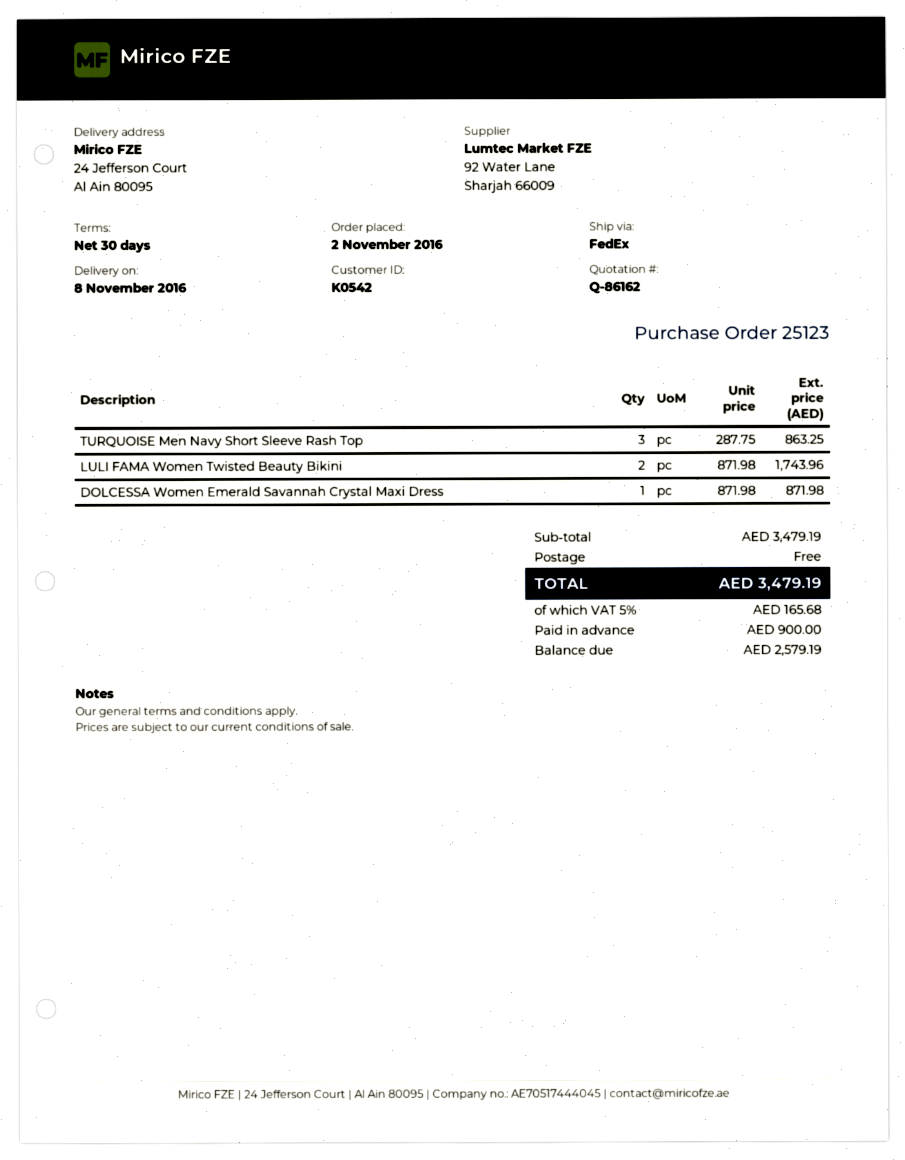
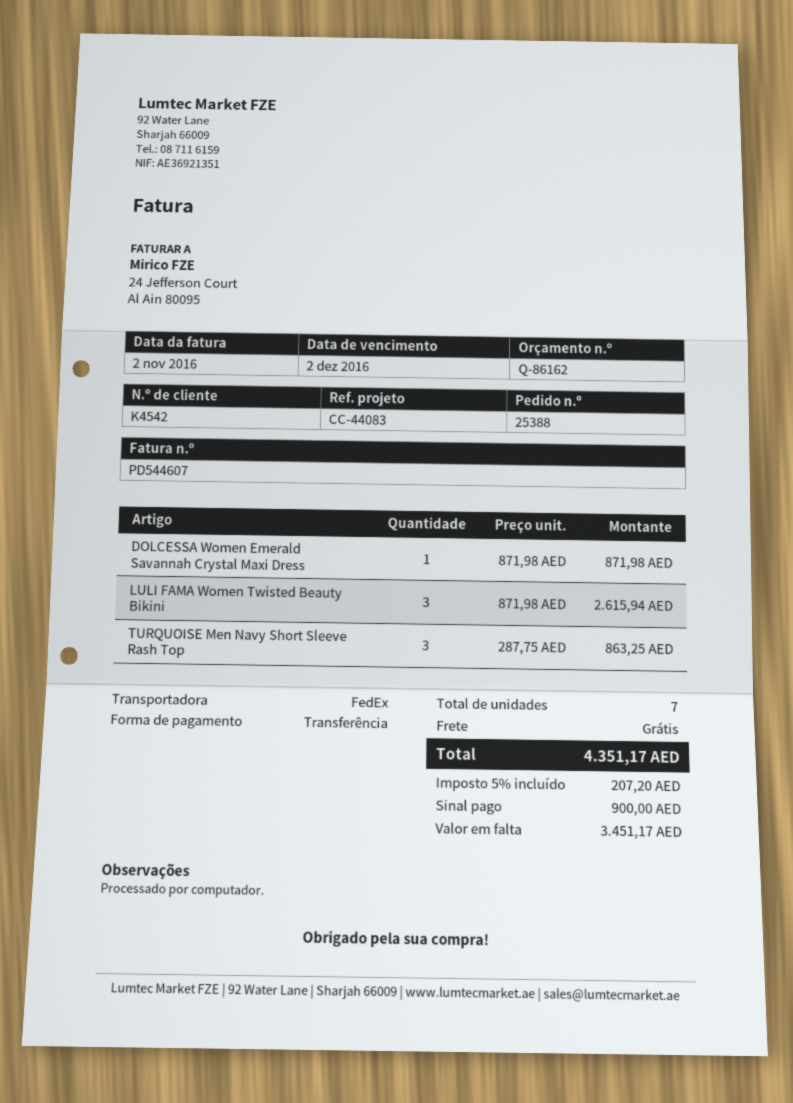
order number: 25123 -> 25388
customer number: K0542 -> K4542
LULI FAMA Women Twisted Beauty Bikini: 2 x 871.98 = 1743.96 -> 3 x 871.98 = 2615.94
tax: 5% = 165.68 -> 5% = 207.20
total: 3479.19 -> 4351.17
balance: 2579.19 -> 3451.17

